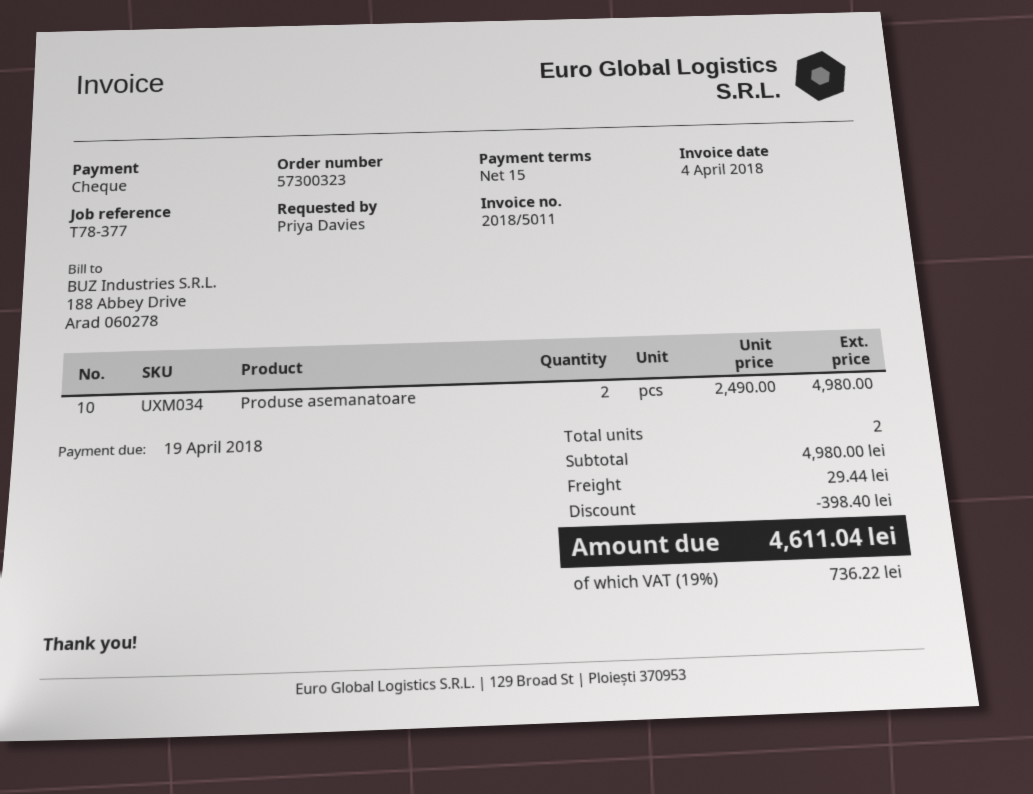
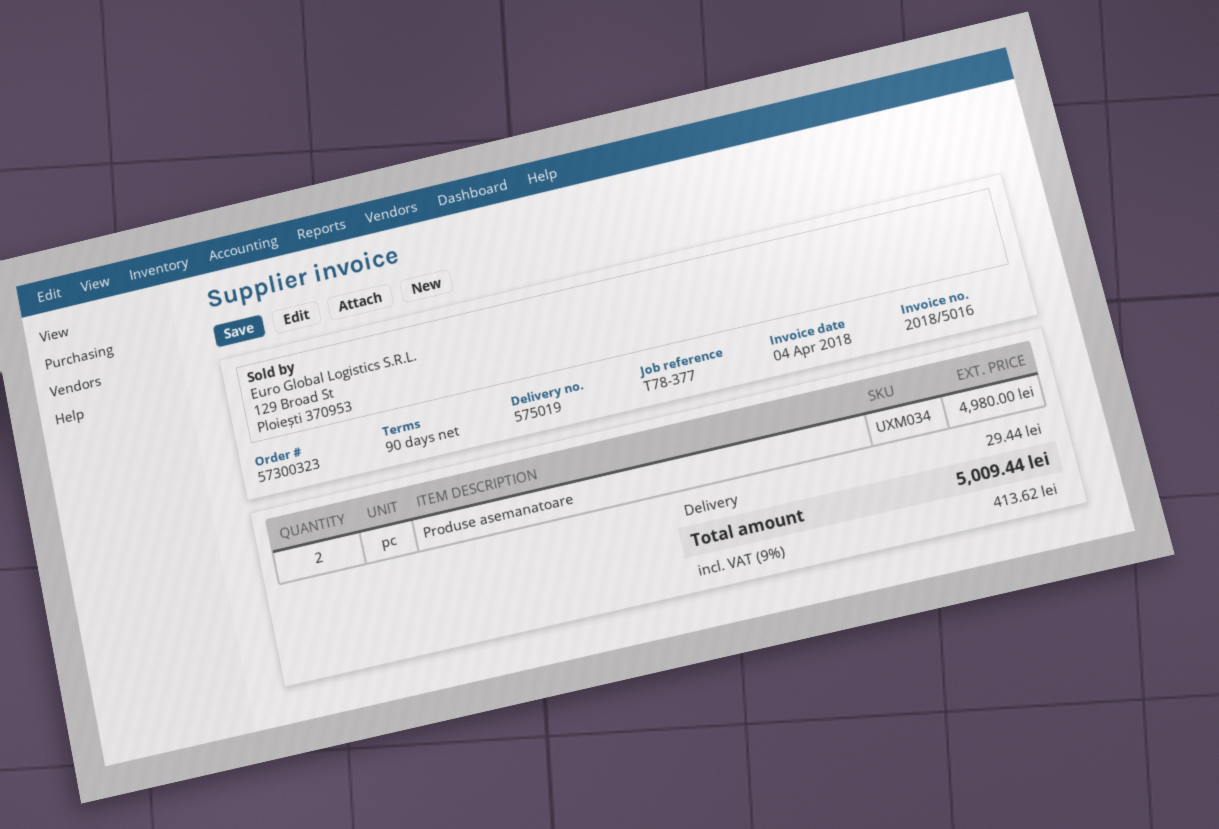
invoice number: 2018/5011 -> 2018/5016
payment terms: 15 days -> 90 days
discount: 398.40 -> none
tax: 19% = 736.22 -> 9% = 413.62
total: 4611.04 -> 5009.44

